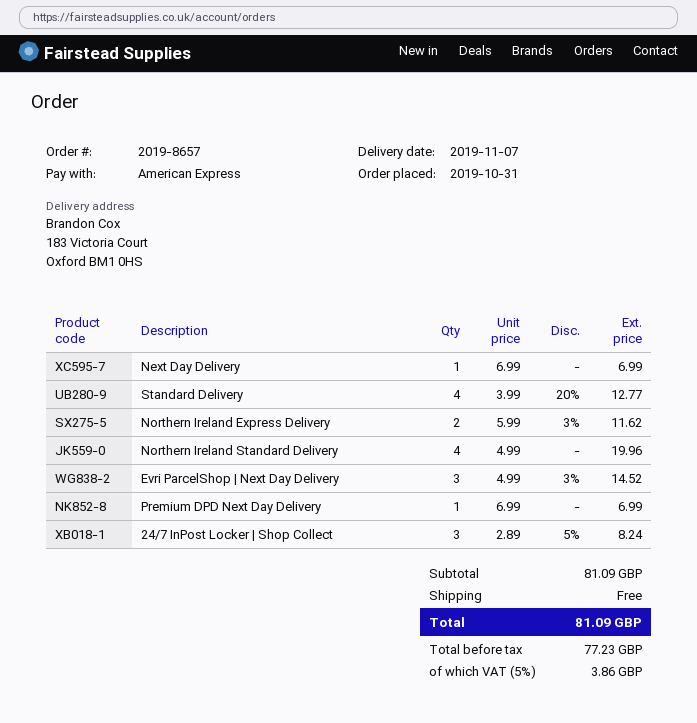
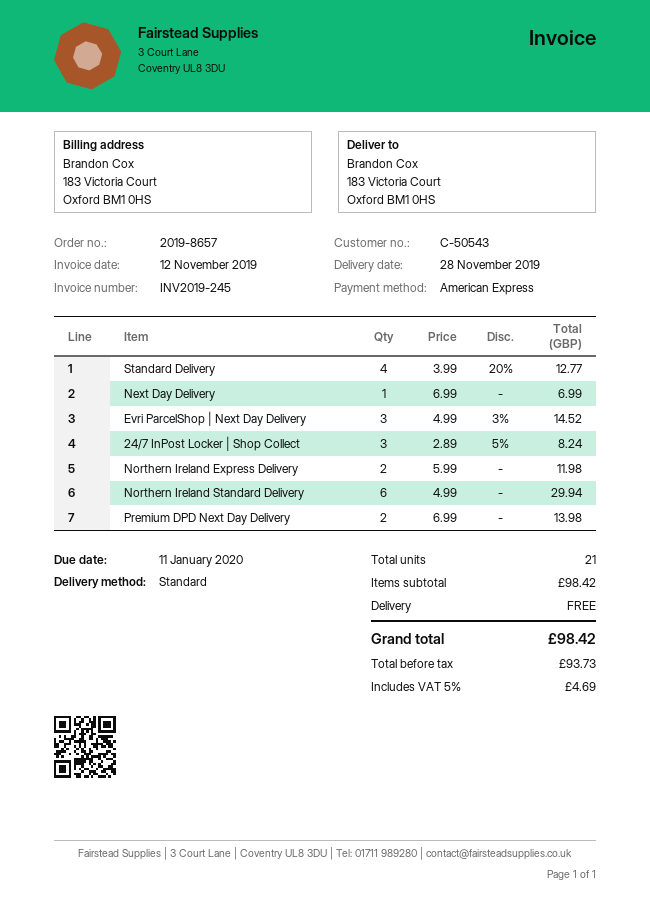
delivery date: 2019-11-07 -> 2019-11-28
Northern Ireland Express Delivery: 2 x 5.99 - 3% = 11.62 -> 2 x 5.99 = 11.98
Northern Ireland Standard Delivery: 4 x 4.99 = 19.96 -> 6 x 4.99 = 29.94
Premium DPD Next Day Delivery: 1 x 6.99 = 6.99 -> 2 x 6.99 = 13.98
subtotal: 81.09 -> 98.42
net: 77.23 -> 93.73
tax: 5% = 3.86 -> 5% = 4.69
total: 81.09 -> 98.42

